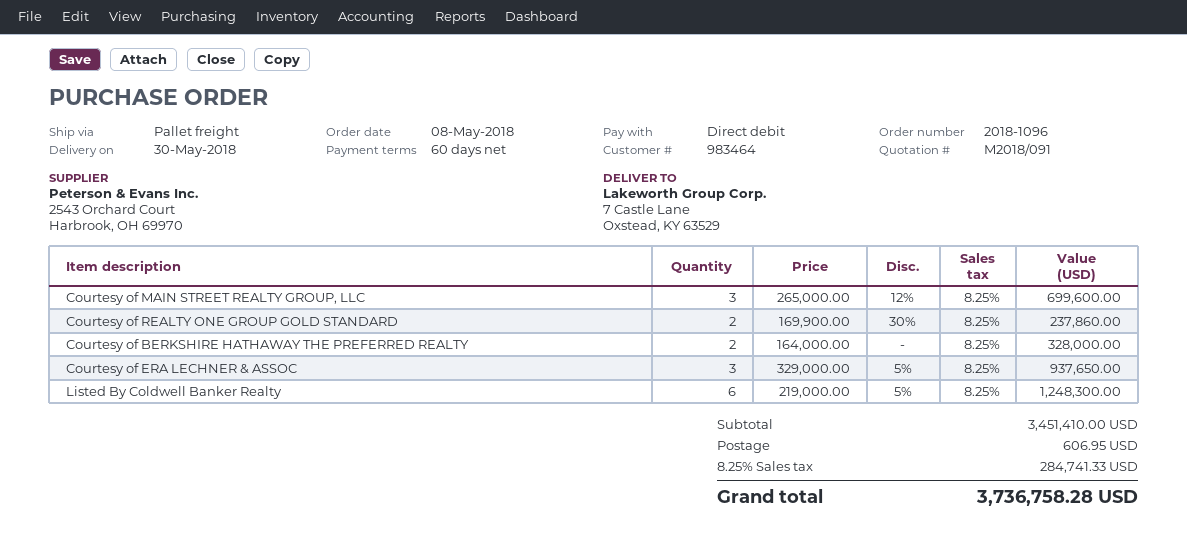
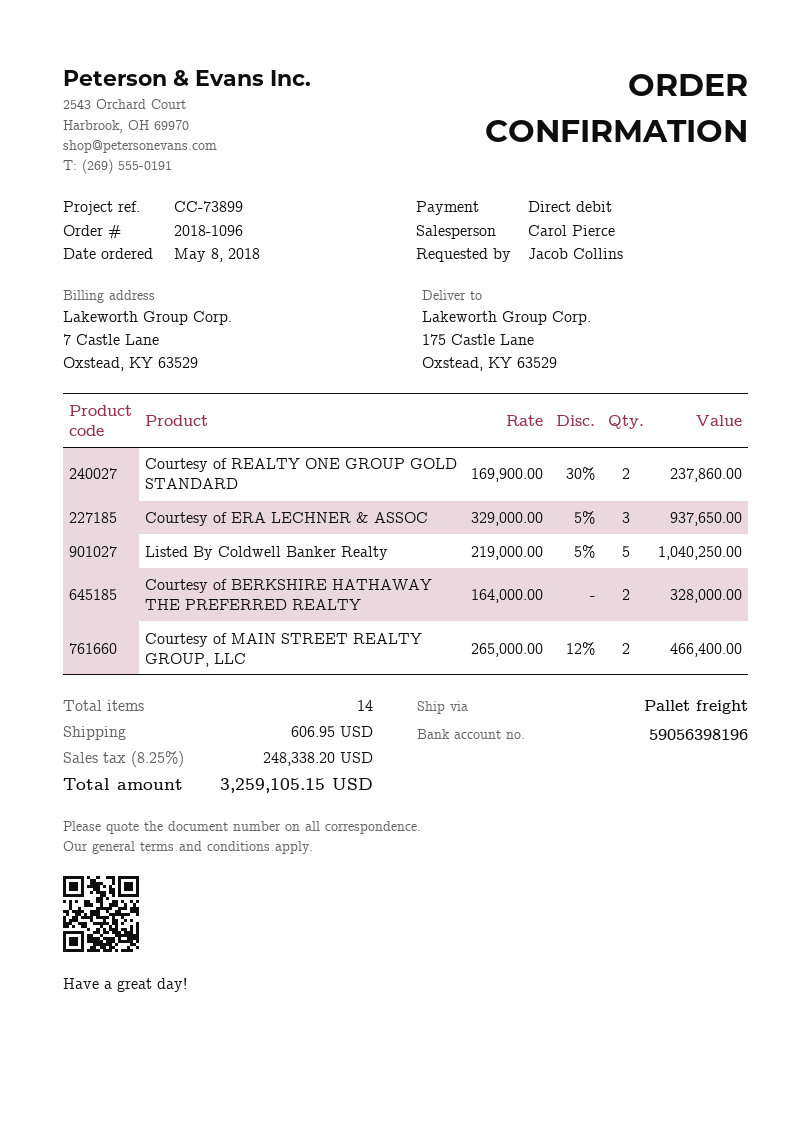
ship to: 7 Castle Lane, Oxstead, KY 63529 -> 175 Castle Lane, Oxstead, KY 63529
Courtesy of MAIN STREET REALTY GROUP, LLC: 3 x 265000.00 - 12% = 699600.00 -> 2 x 265000.00 - 12% = 466400.00
Listed By Coldwell Banker Realty: 6 x 219000.00 - 5% = 1248300.00 -> 5 x 219000.00 - 5% = 1040250.00
tax: 8.25% = 284741.33 -> 8.25% = 248338.20
total: 3736758.28 -> 3259105.15

